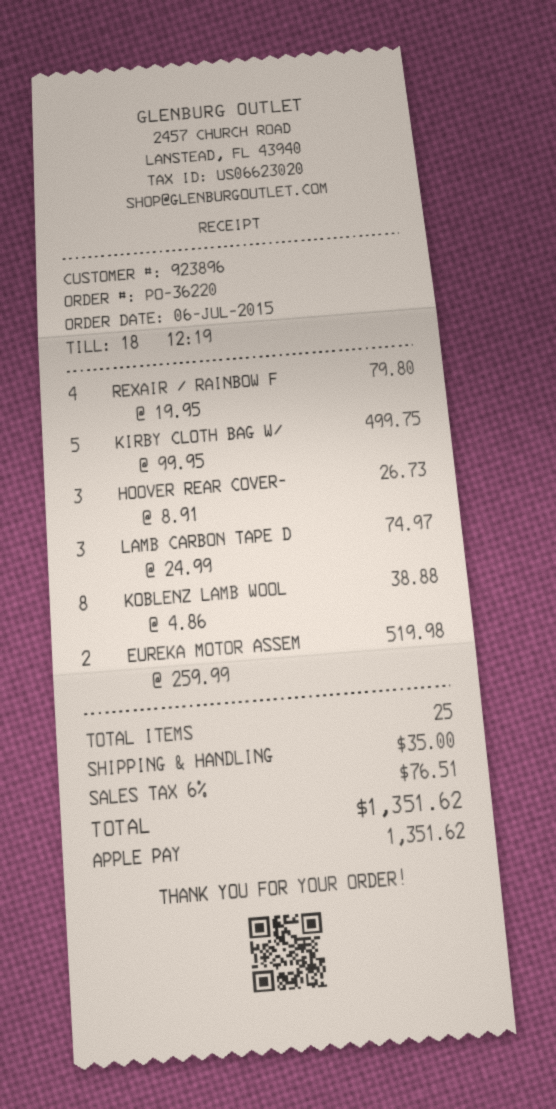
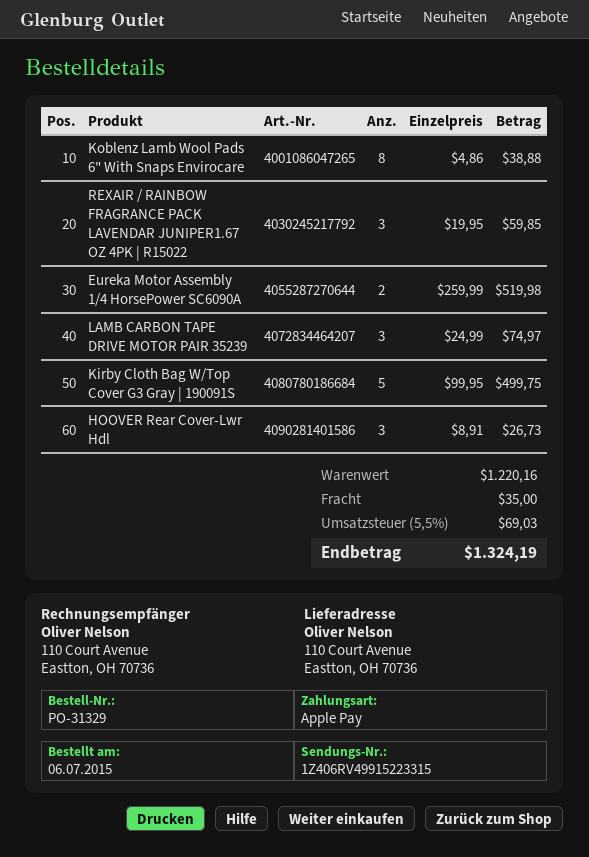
order number: PO-36220 -> PO-31329
REXAIR / RAINBOW F: 4 x 19.95 = 79.80 -> 3 x 19.95 = 59.85
tax: 6% = 76.51 -> 5.5% = 69.03
total: 1351.62 -> 1324.19

